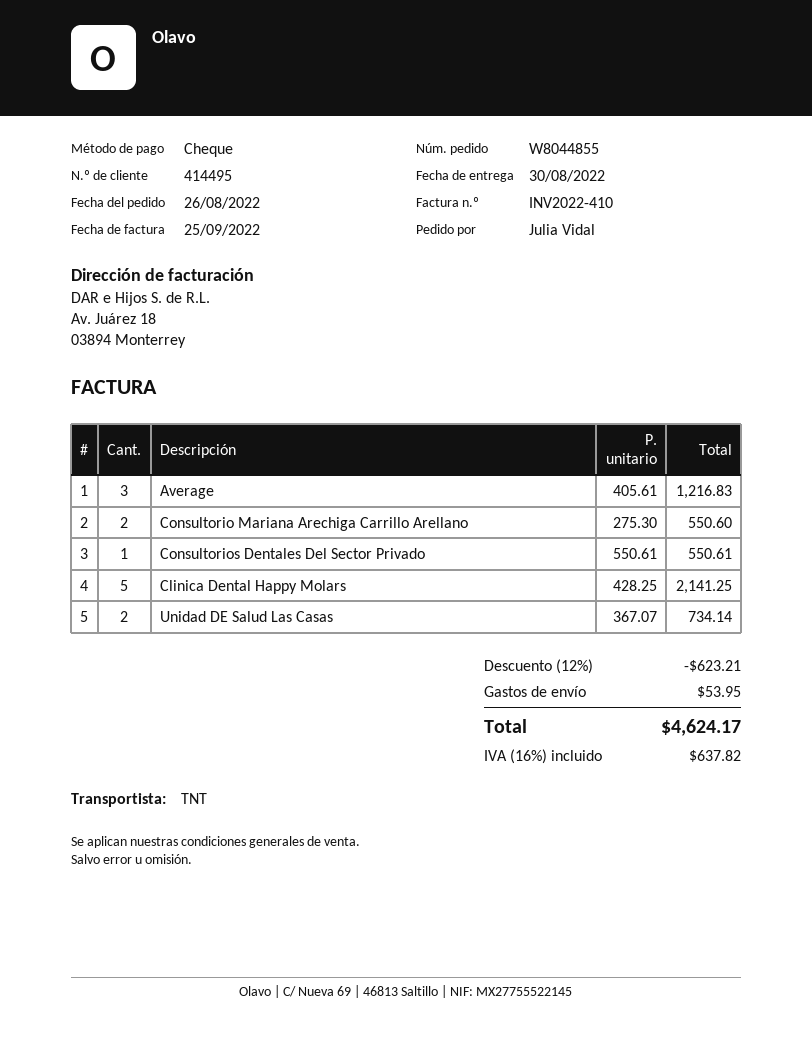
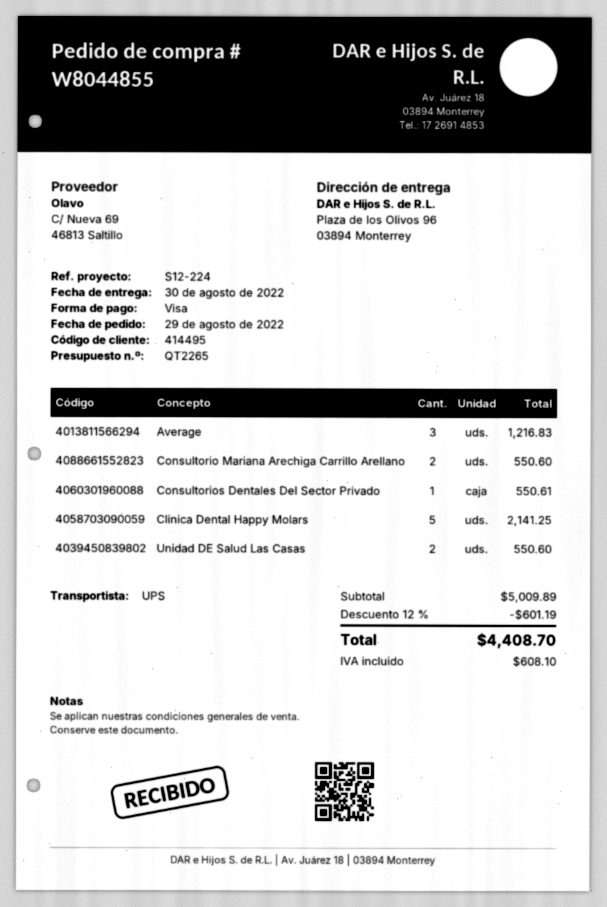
order date: 2022-08-26 -> 2022-08-29
payment method: cheque -> Visa
shipping method: TNT -> UPS
Unidad DE Salud Las Casas: 2 for 734.14 -> 2 for 550.60
discount: 12% = 623.21 -> 12% = 601.19
shipping: 53.95 -> none
tax: 637.82 -> 608.10
total: 4624.17 -> 4408.70

